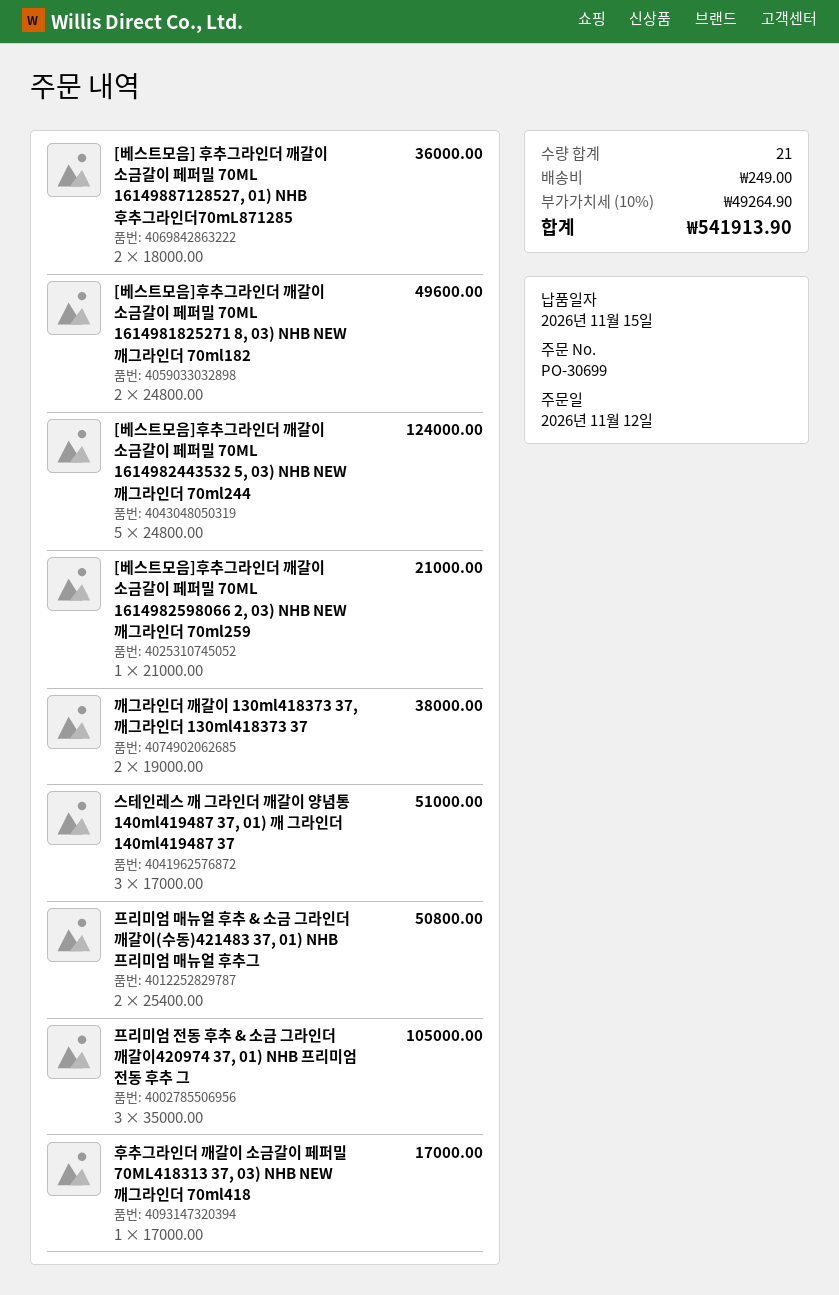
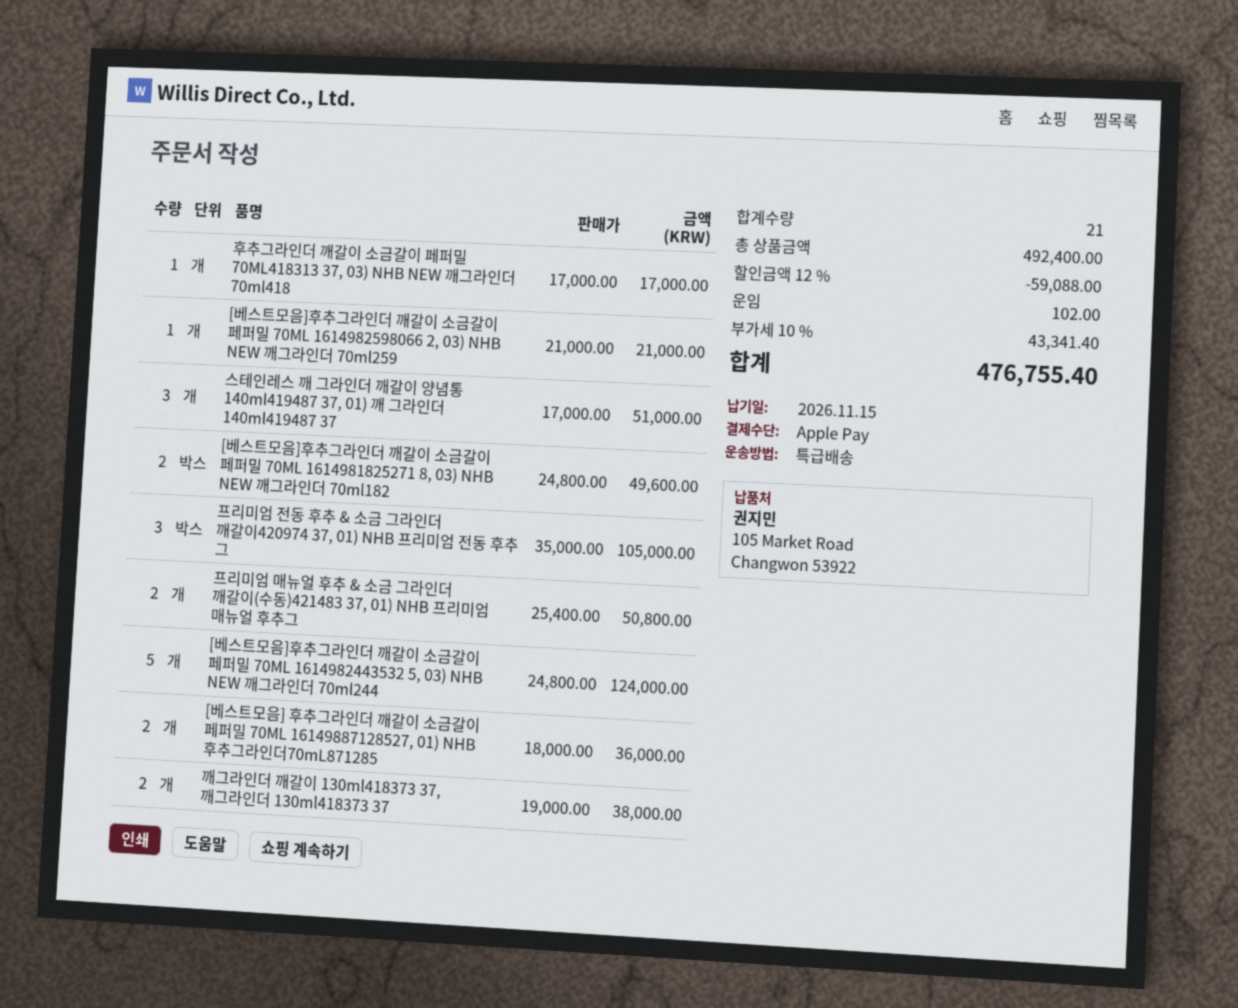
discount: none -> 12% = 59088.00
shipping: 249.00 -> 102.00
tax: 10% = 49264.90 -> 10% = 43341.40
total: 541913.90 -> 476755.40

